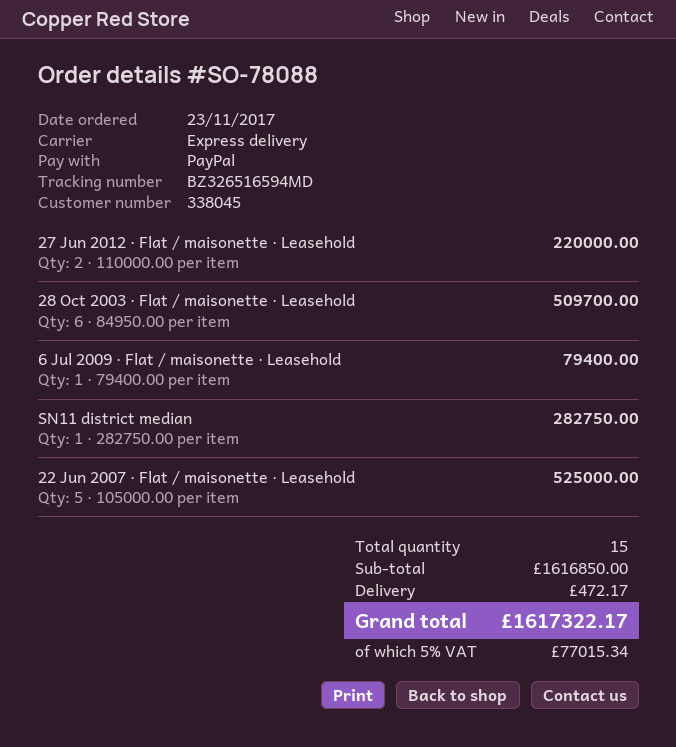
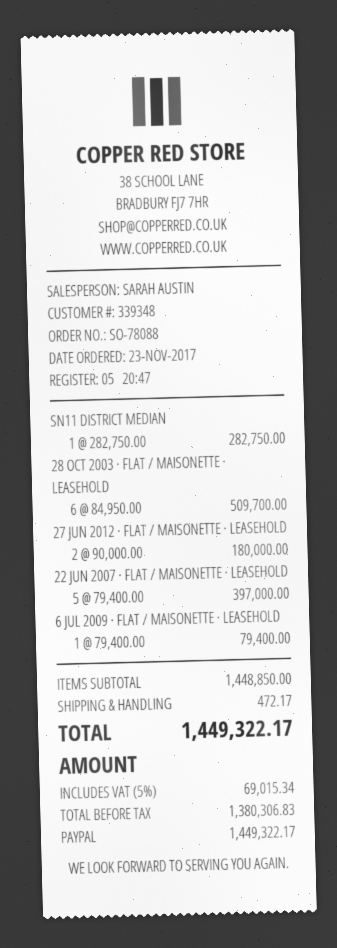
customer number: 338045 -> 339348
27 Jun 2012 · Flat / maisonette · Leasehold: 2 x 110000.00 = 220000.00 -> 2 x 90000.00 = 180000.00
22 Jun 2007 · Flat / maisonette · Leasehold: 5 x 105000.00 = 525000.00 -> 5 x 79400.00 = 397000.00
subtotal: 1616850.00 -> 1448850.00
tax: 5% = 77015.34 -> 5% = 69015.34
total: 1617322.17 -> 1449322.17

